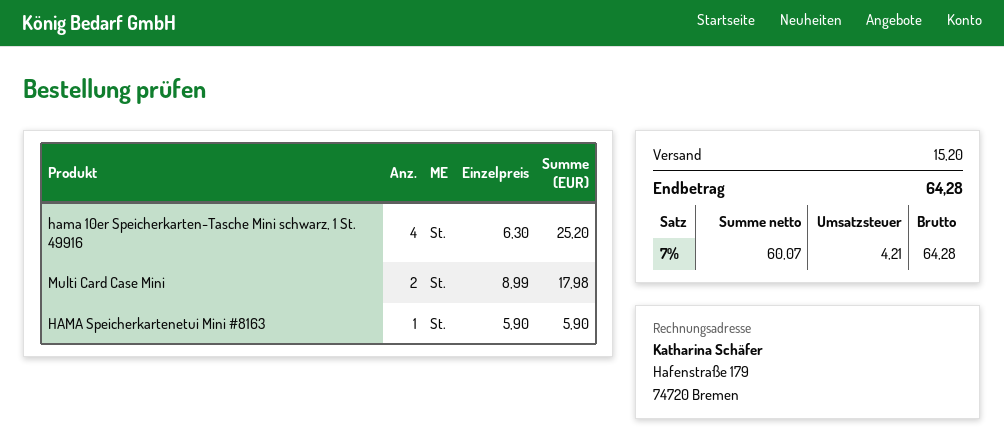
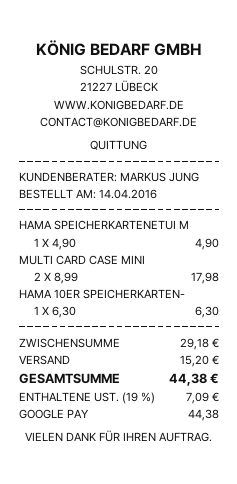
hama 10er Speicherkarten-Tasche Mini schwarz, 1 St. 49916: 4 x 6.30 = 25.20 -> 1 x 6.30 = 6.30
HAMA Speicherkartenetui Mini #8163: 1 x 5.90 = 5.90 -> 1 x 4.90 = 4.90
tax: 7% = 4.21 -> 19% = 7.09
total: 64.28 -> 44.38

